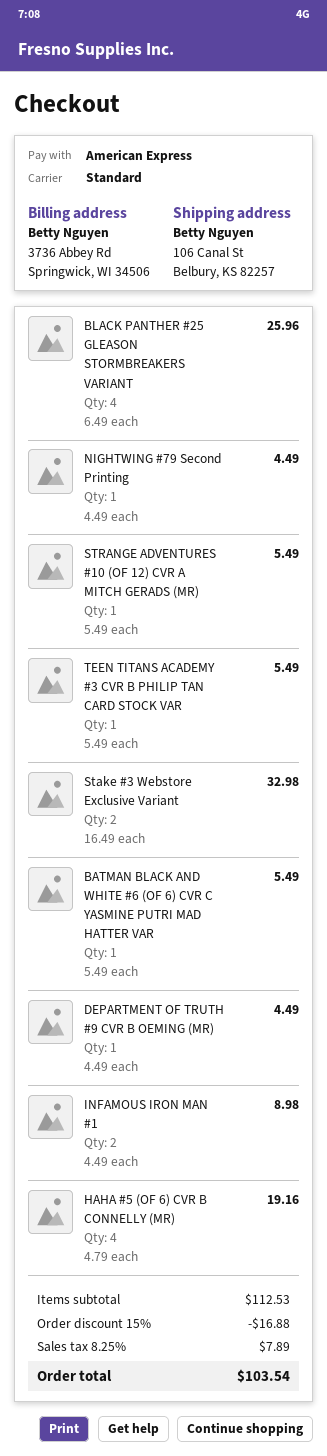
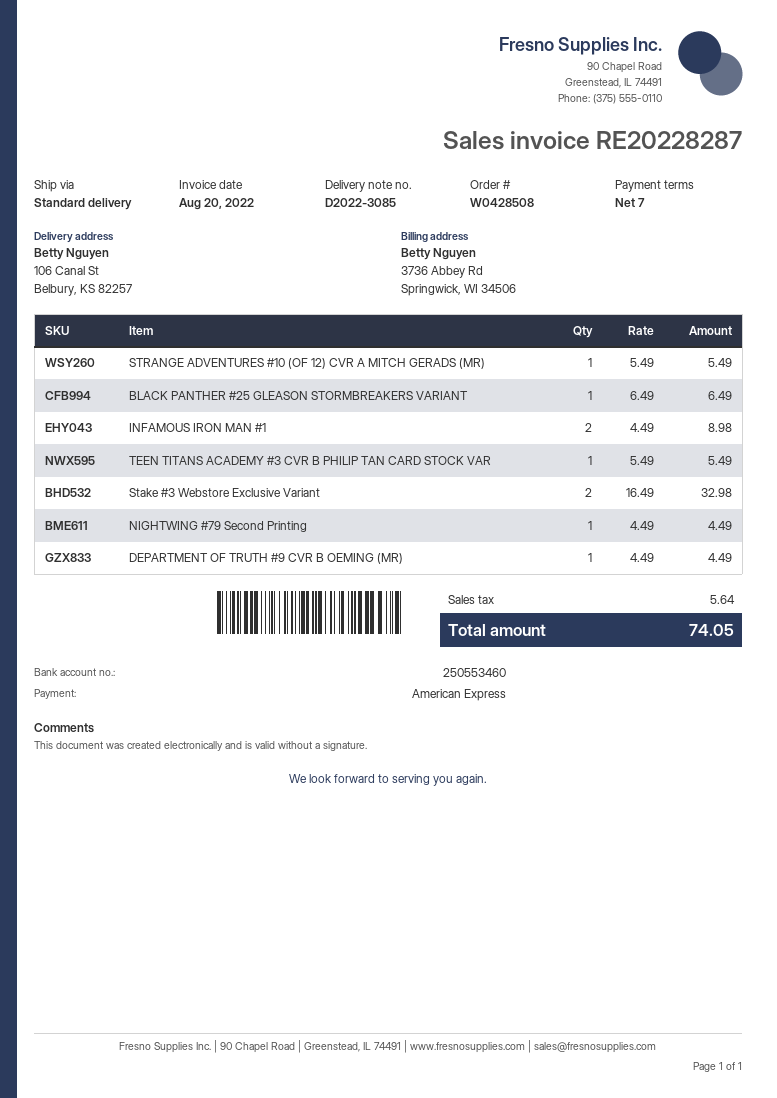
BLACK PANTHER #25 GLEASON STORMBREAKERS VARIANT: 4 x 6.49 = 25.96 -> 1 x 6.49 = 6.49
BATMAN BLACK AND WHITE #6 (OF 6) CVR C YASMINE PUTRI MAD HATTER VAR: 1 x 5.49 = 5.49 -> none
HAHA #5 (OF 6) CVR B CONNELLY (MR): 4 x 4.79 = 19.16 -> none
discount: 15% = 16.88 -> none
tax: 7.89 -> 5.64
total: 103.54 -> 74.05

